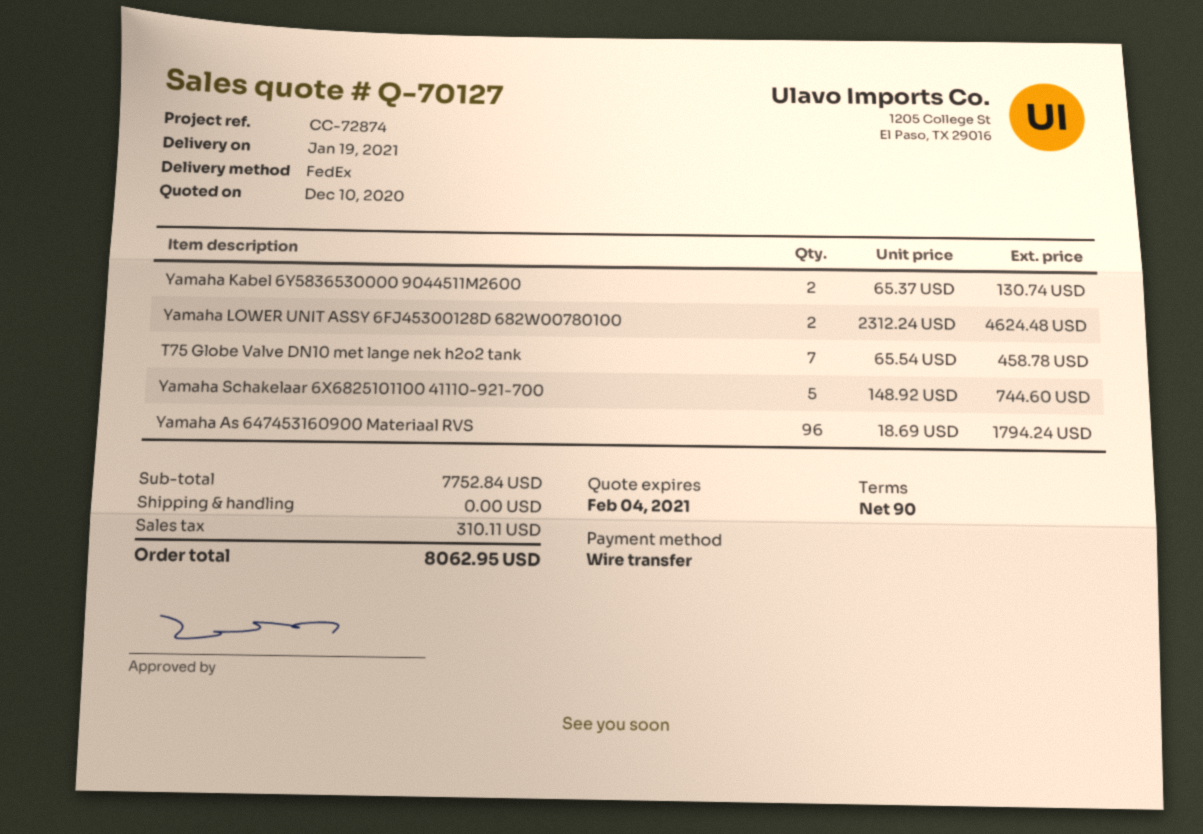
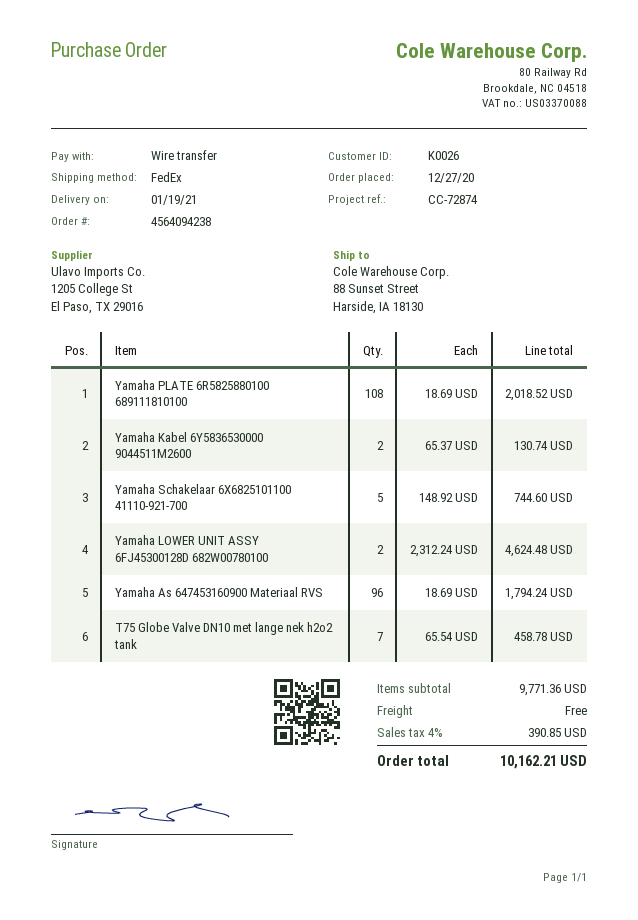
Yamaha PLATE 6R5825880100 689111810100: none -> 108 x 18.69 = 2018.52
subtotal: 7752.84 -> 9771.36
tax: 310.11 -> 390.85
total: 8062.95 -> 10162.21

